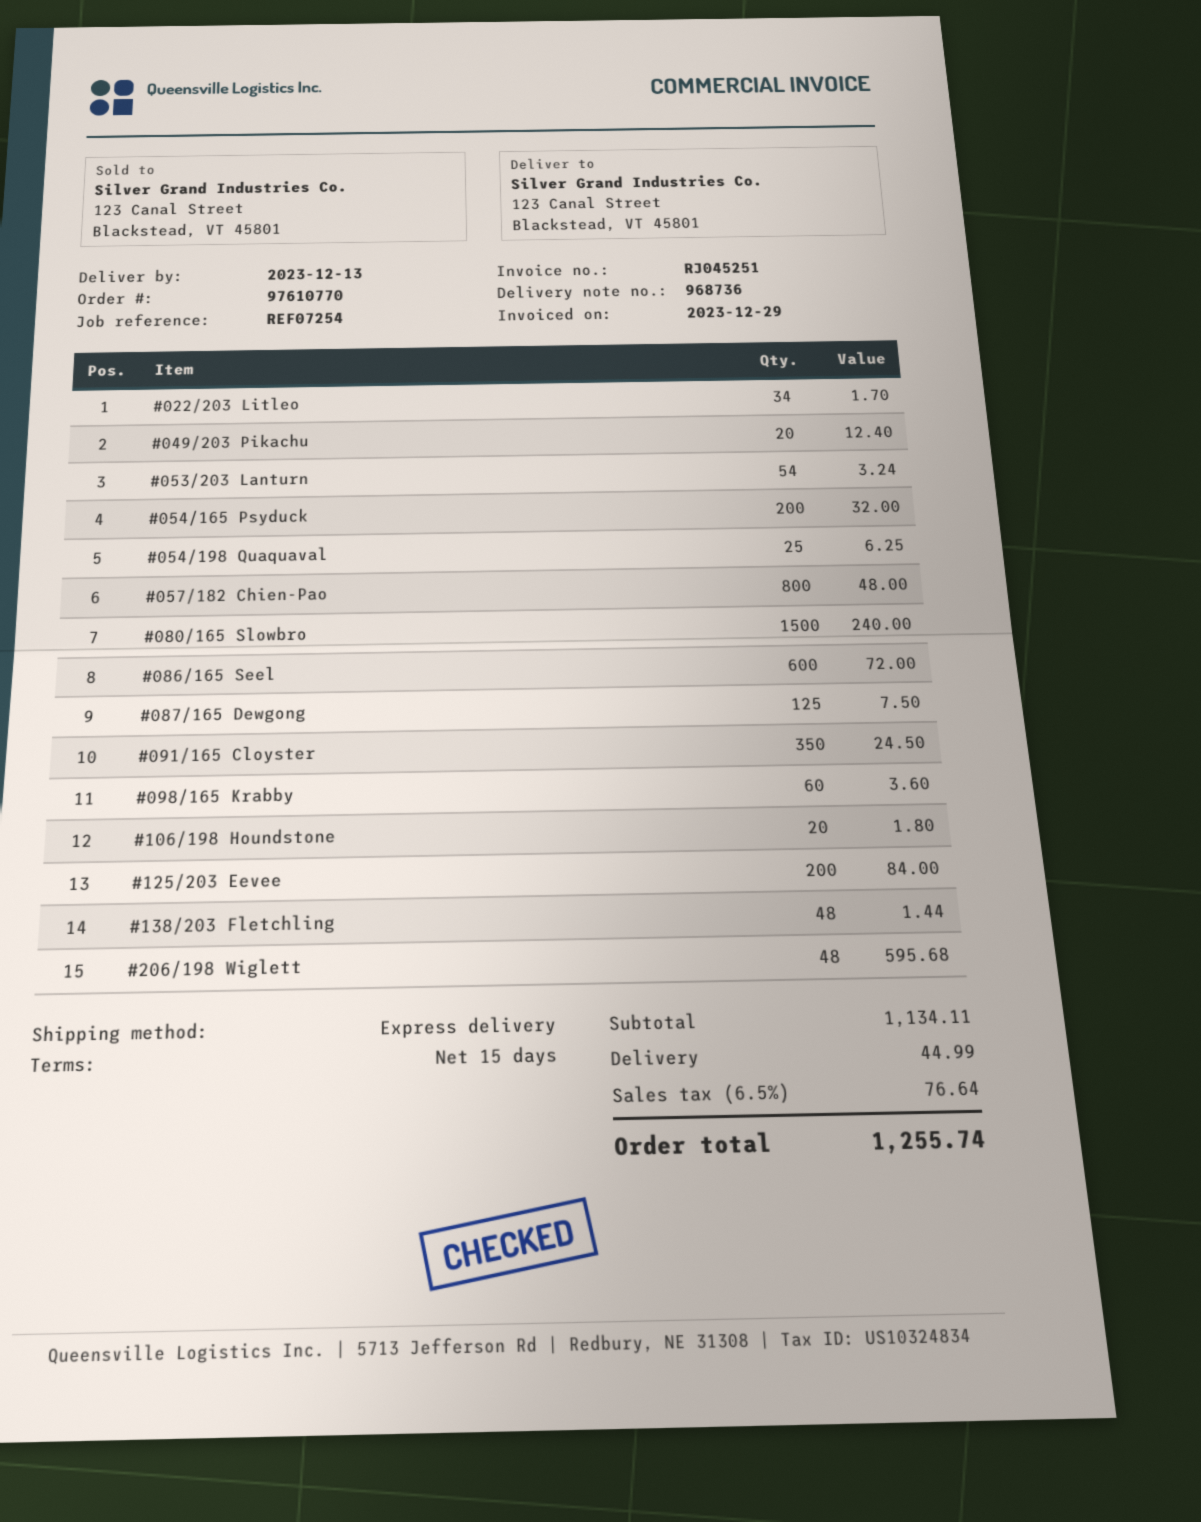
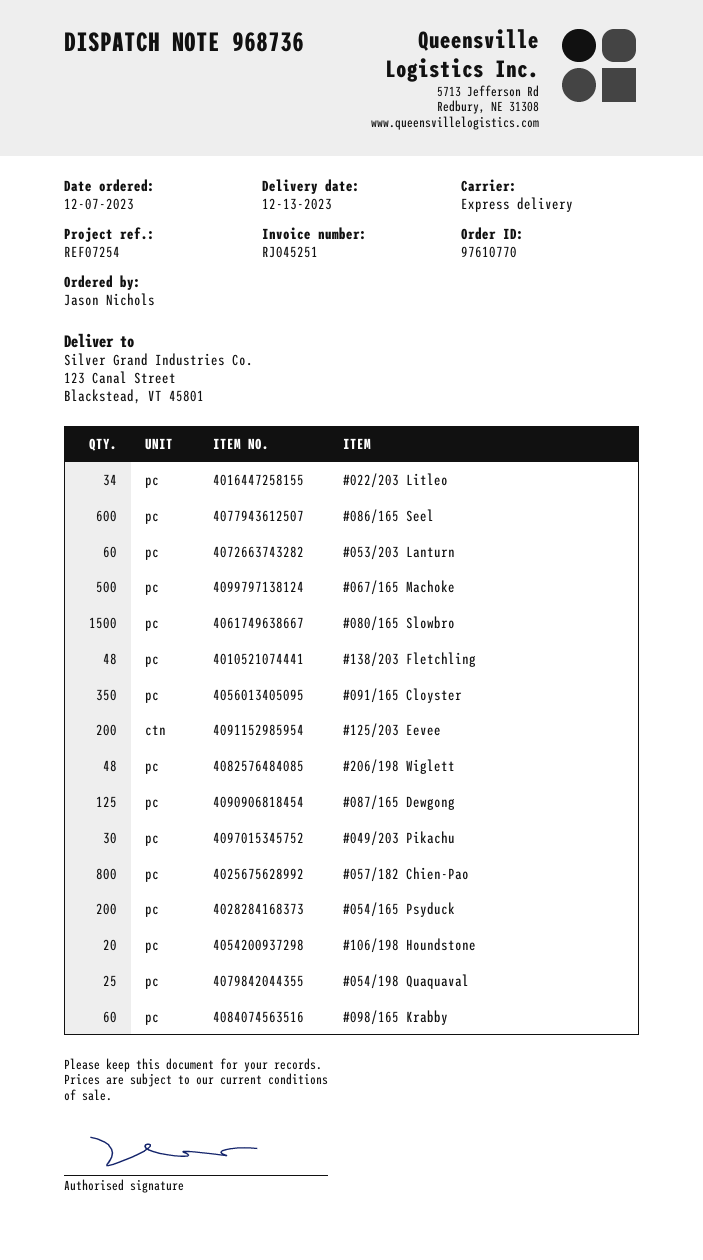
#049/203 Pikachu: 20 -> 30
#053/203 Lanturn: 54 -> 60
#067/165 Machoke: none -> 500

